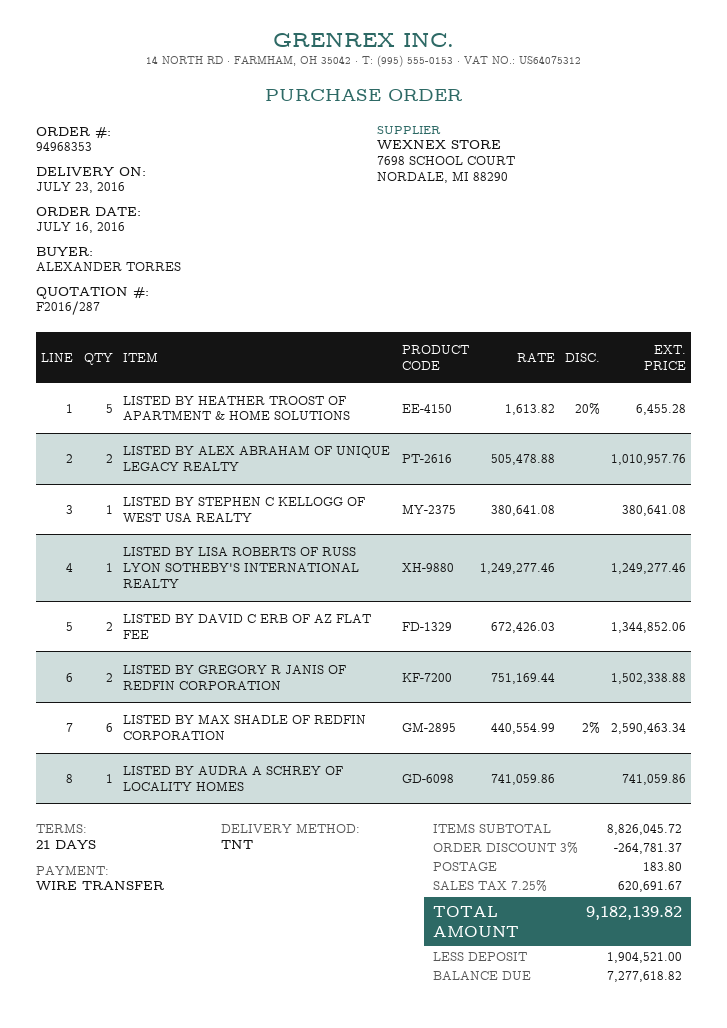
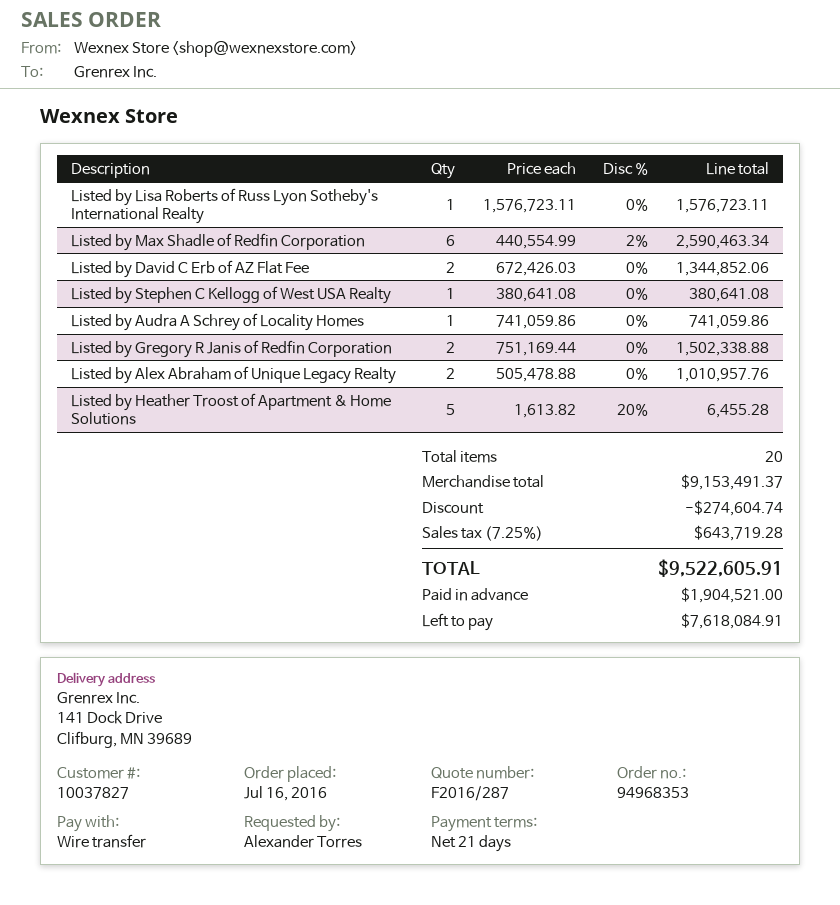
LISTED BY LISA ROBERTS OF RUSS LYON SOTHEBY'S INTERNATIONAL REALTY: 1 x 1249277.46 = 1249277.46 -> 1 x 1576723.11 = 1576723.11
subtotal: 8826045.72 -> 9153491.37
discount: 264781.37 -> 274604.74
shipping: 183.80 -> none
tax: 7.25% = 620691.67 -> 7.25% = 643719.28
total: 9182139.82 -> 9522605.91
balance: 7277618.82 -> 7618084.91

